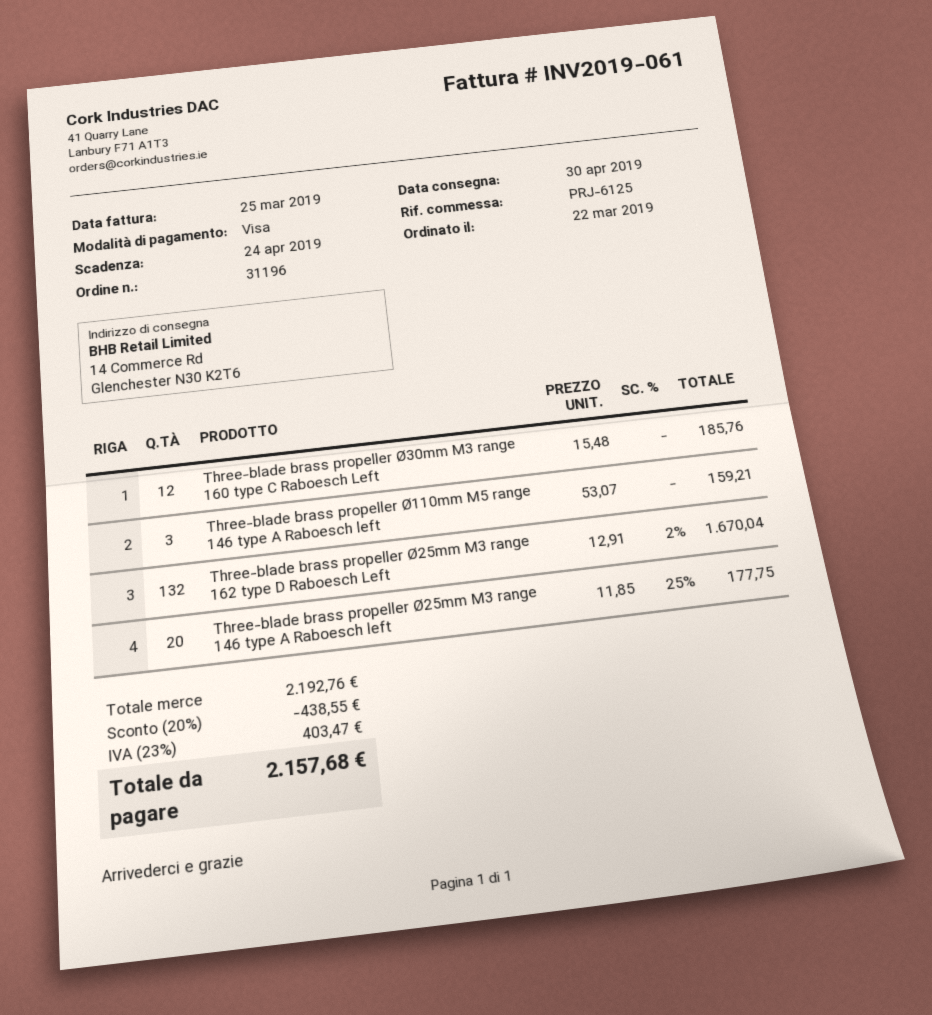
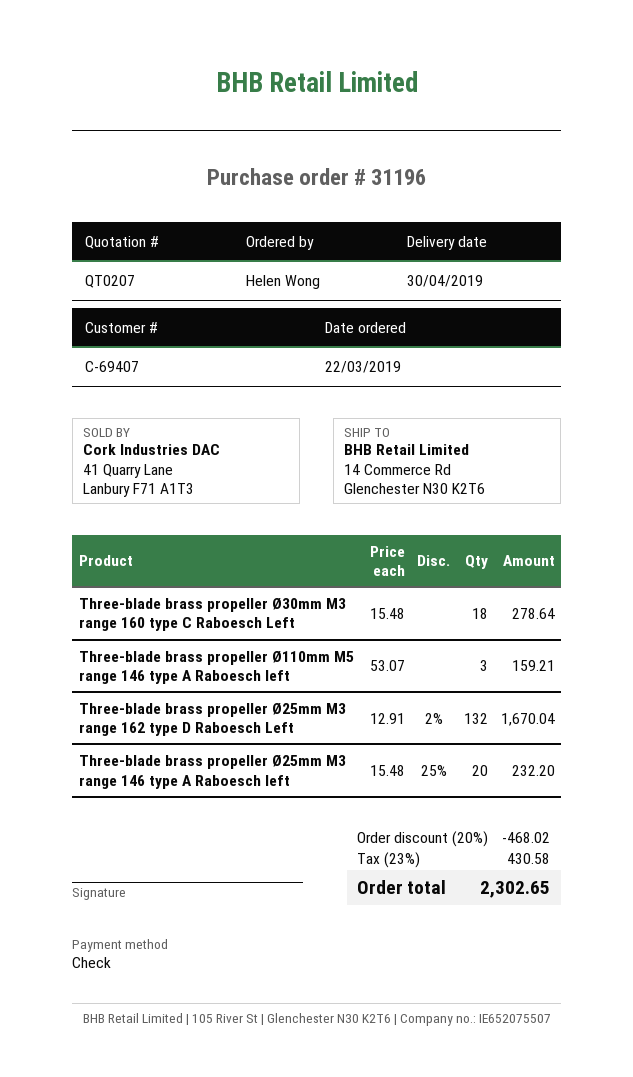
payment method: Visa -> cheque
Three-blade brass propeller Ø30mm M3 range 160 type C Raboesch Left: 12 x 15.48 = 185.76 -> 18 x 15.48 = 278.64
Three-blade brass propeller Ø25mm M3 range 146 type A Raboesch left: 20 x 11.85 - 25% = 177.75 -> 20 x 15.48 - 25% = 232.20
discount: 20% = 438.55 -> 20% = 468.02
tax: 23% = 403.47 -> 23% = 430.58
total: 2157.68 -> 2302.65

